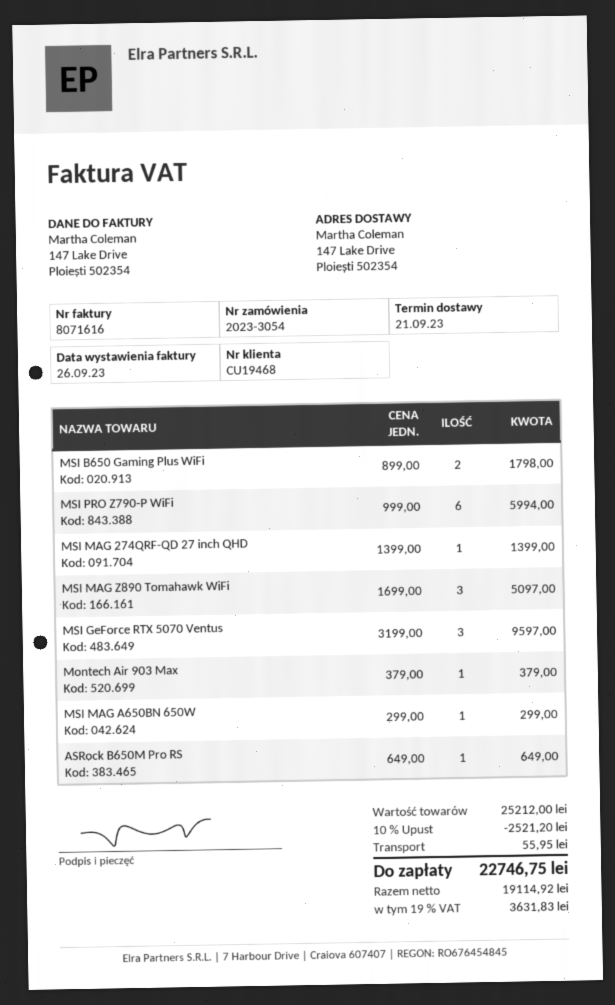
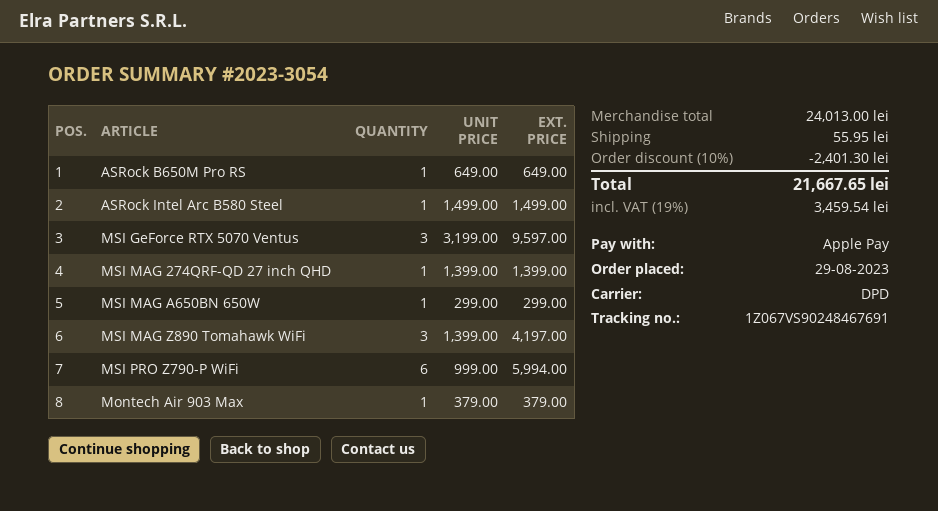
MSI B650 Gaming Plus WiFi: 2 x 899.00 = 1798.00 -> none
MSI MAG Z890 Tomahawk WiFi: 3 x 1699.00 = 5097.00 -> 3 x 1399.00 = 4197.00
ASRock Intel Arc B580 Steel: none -> 1 x 1499.00 = 1499.00
subtotal: 25212.00 -> 24013.00
discount: 10% = 2521.20 -> 10% = 2401.30
tax: 19% = 3631.83 -> 19% = 3459.54
total: 22746.75 -> 21667.65

